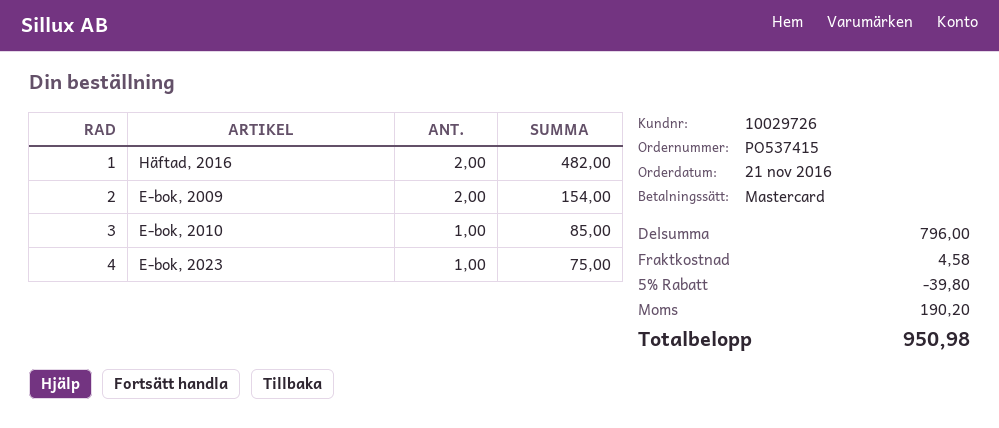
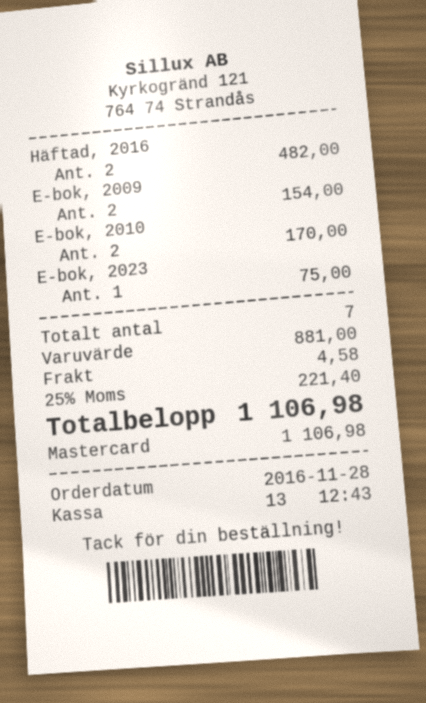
order date: 2016-11-21 -> 2016-11-28
E-bok, 2010: 1 for 85.00 -> 2 for 170.00
subtotal: 796.00 -> 881.00
discount: 5% = 39.80 -> none
tax: 190.20 -> 221.40
total: 950.98 -> 1106.98

